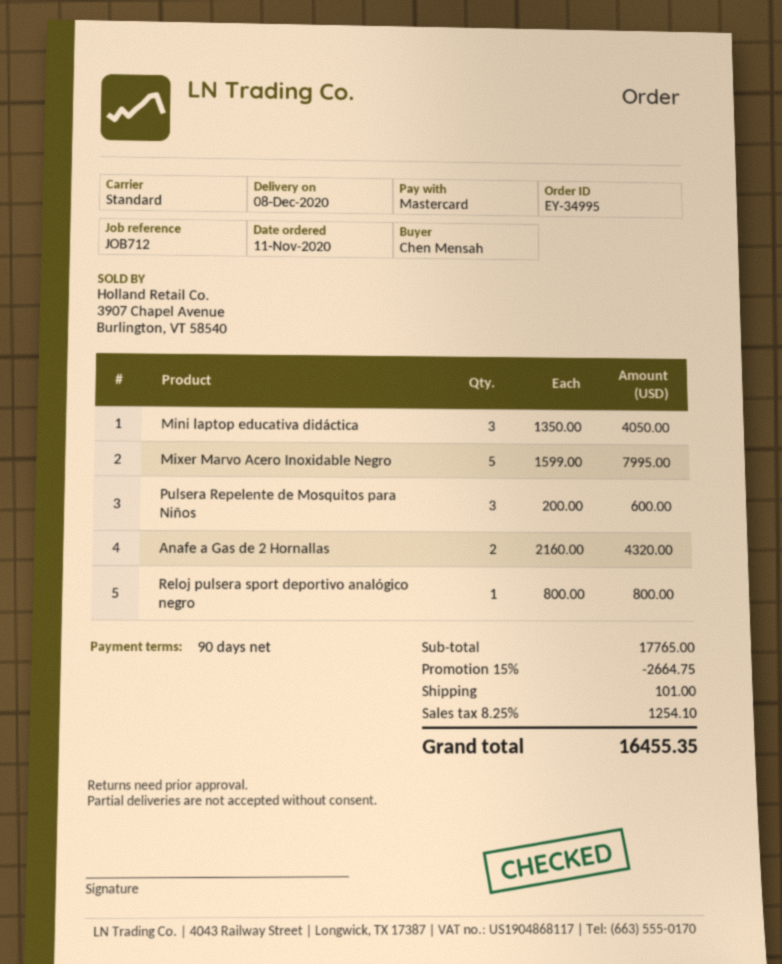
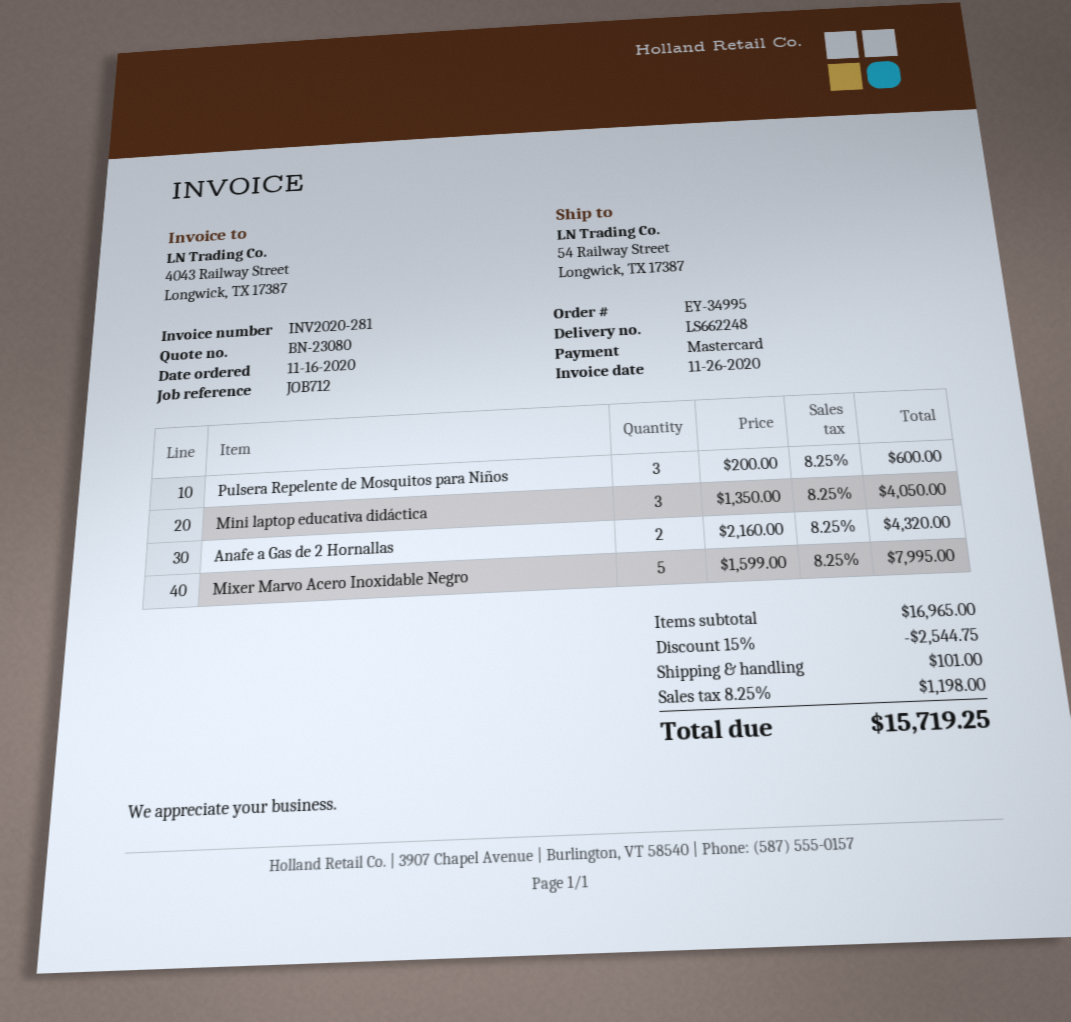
order date: 2020-11-11 -> 2020-11-16
Reloj pulsera sport deportivo analógico negro: 1 x 800.00 = 800.00 -> none
subtotal: 17765.00 -> 16965.00
discount: 15% = 2664.75 -> 15% = 2544.75
tax: 8.25% = 1254.10 -> 8.25% = 1198.00
total: 16455.35 -> 15719.25

